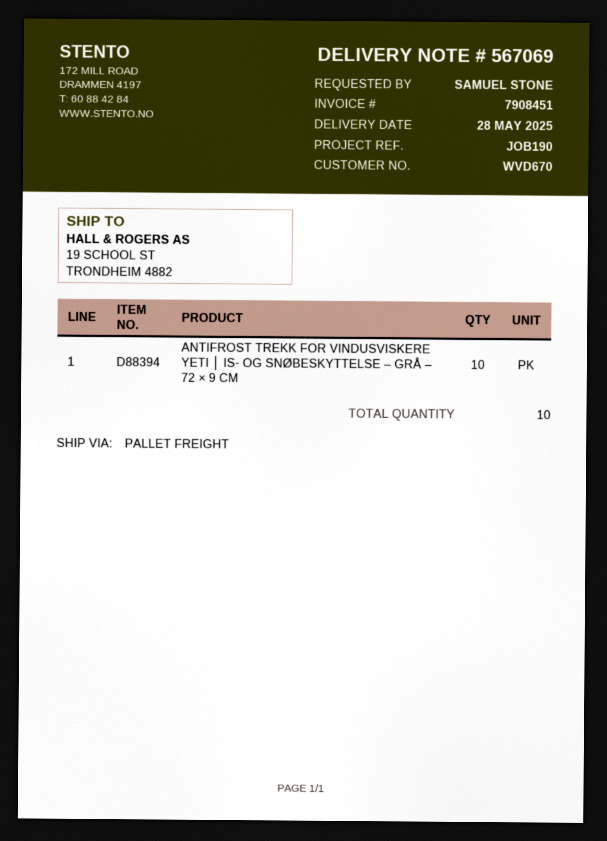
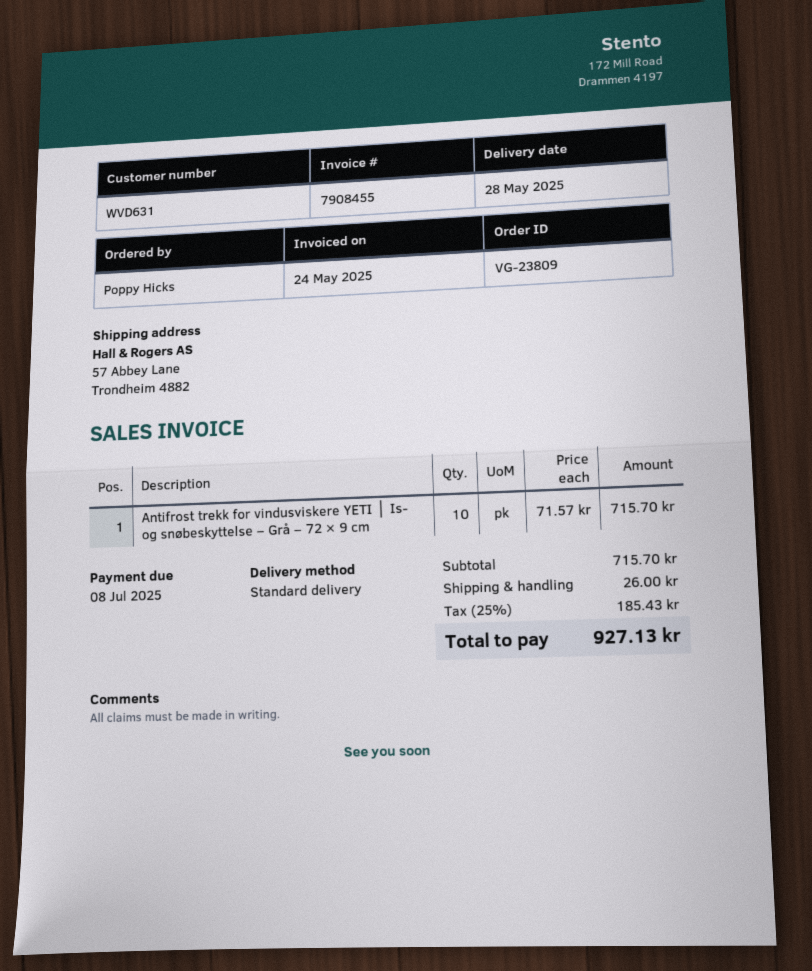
invoice number: 7908451 -> 7908455
customer number: WVD670 -> WVD631
ordered by: SAMUEL STONE -> Poppy Hicks
shipping method: pallet freight -> standard
ship to: 19 SCHOOL ST, TRONDHEIM 4882 -> 57 Abbey Lane, Trondheim 4882

